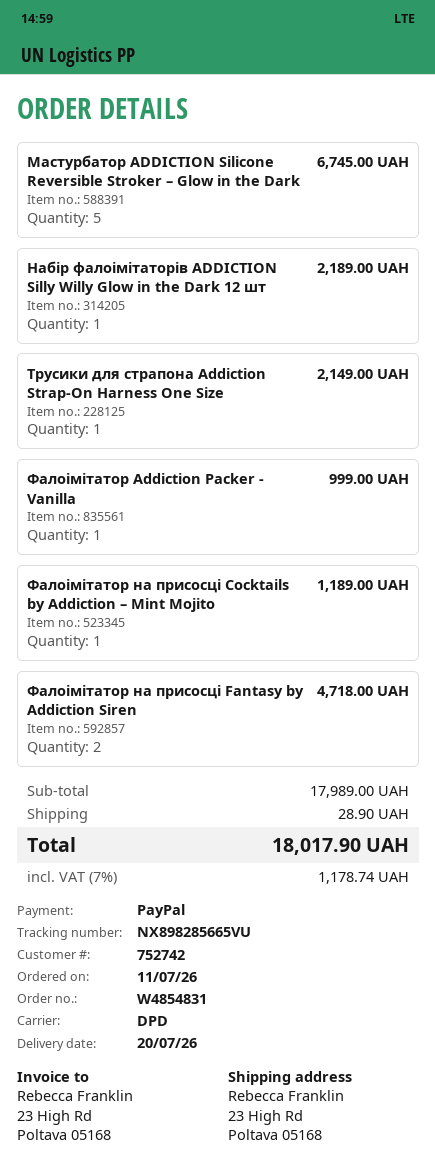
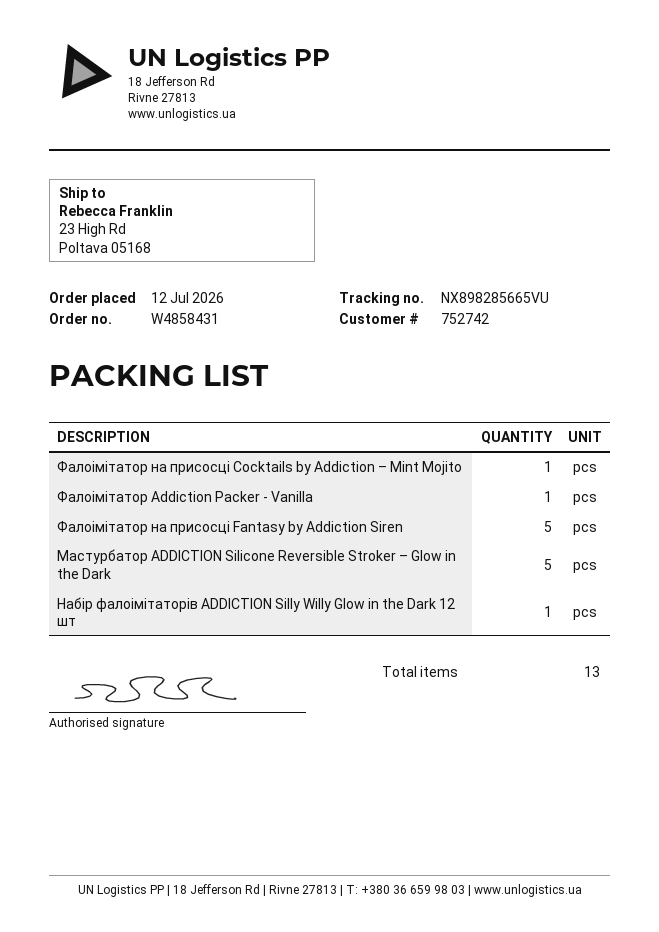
order number: W4854831 -> W4858431
order date: 2026-07-11 -> 2026-07-12
Трусики для страпона Addiction Strap-On Harness One Size: 1 -> none
Фалоімітатор на присосці Fantasy by Addiction Siren: 2 -> 5

